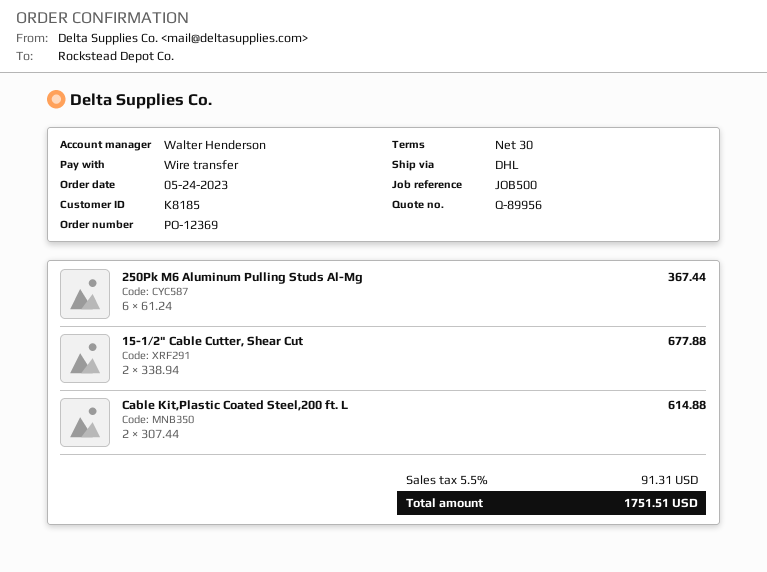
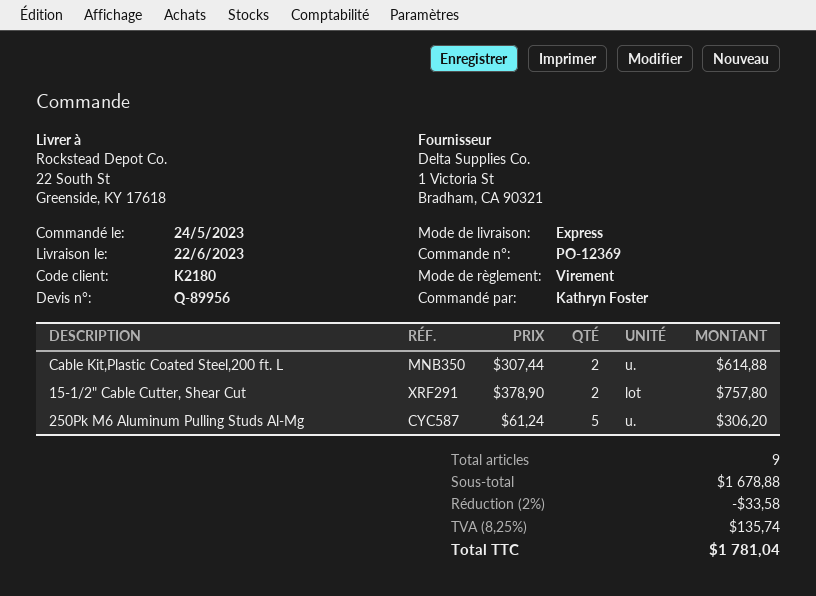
customer number: K8185 -> K2180
shipping method: DHL -> express
250Pk M6 Aluminum Pulling Studs Al-Mg: 6 x 61.24 = 367.44 -> 5 x 61.24 = 306.20
15-1/2" Cable Cutter, Shear Cut: 2 x 338.94 = 677.88 -> 2 x 378.90 = 757.80
discount: none -> 2% = 33.58
tax: 5.5% = 91.31 -> 8.25% = 135.74
total: 1751.51 -> 1781.04

